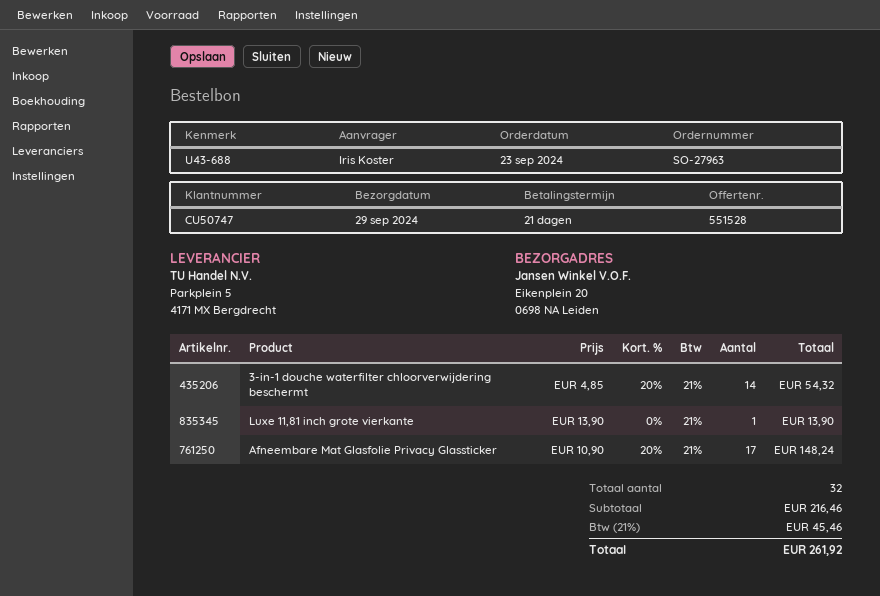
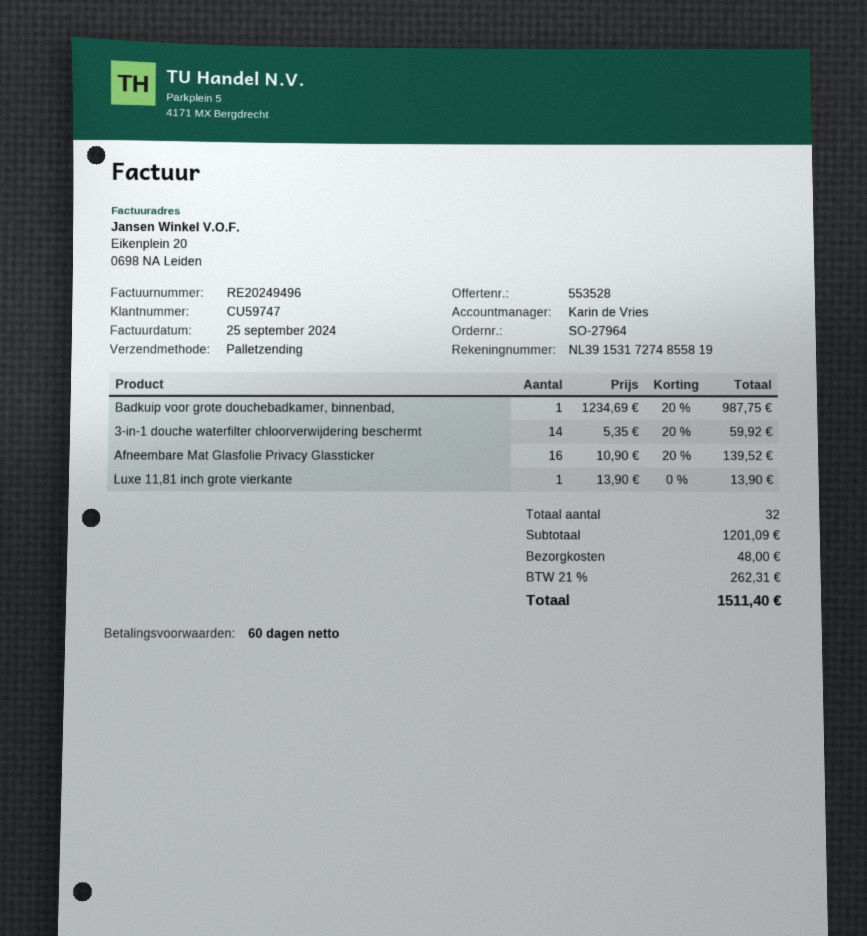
quote number: 551528 -> 553528
order number: SO-27963 -> SO-27964
payment terms: 21 days -> 60 days
customer number: CU50747 -> CU59747
3-in-1 douche waterfilter chloorverwijdering beschermt: 14 x 4.85 - 20% = 54.32 -> 14 x 5.35 - 20% = 59.92
Afneembare Mat Glasfolie Privacy Glassticker: 17 x 10.90 - 20% = 148.24 -> 16 x 10.90 - 20% = 139.52
Badkuip voor grote douchebadkamer, binnenbad,: none -> 1 x 1234.69 - 20% = 987.75
subtotal: 216.46 -> 1201.09
shipping: none -> 48.00
tax: 21% = 45.46 -> 21% = 262.31
total: 261.92 -> 1511.40

